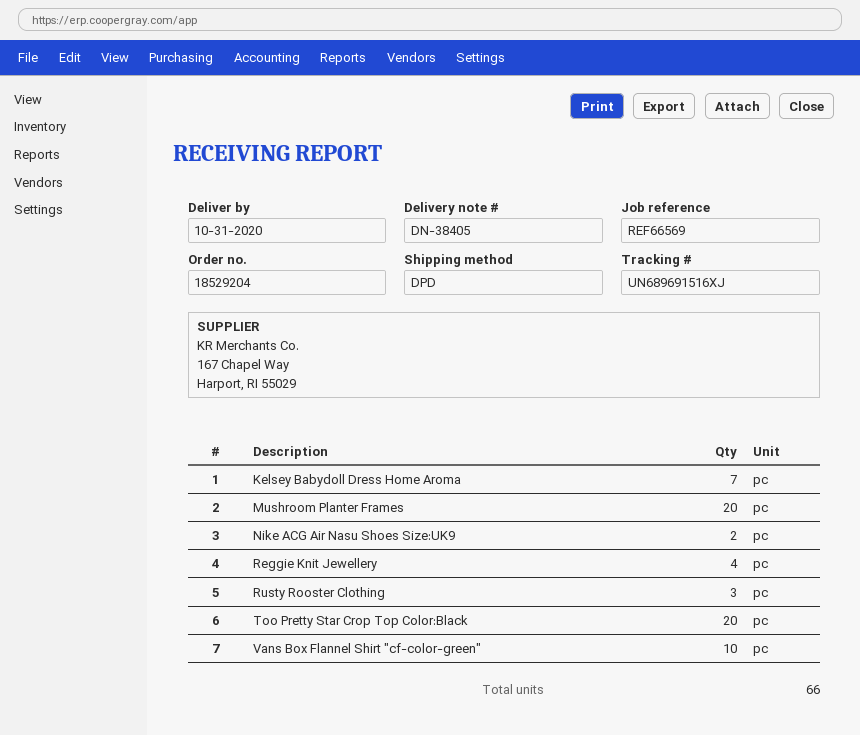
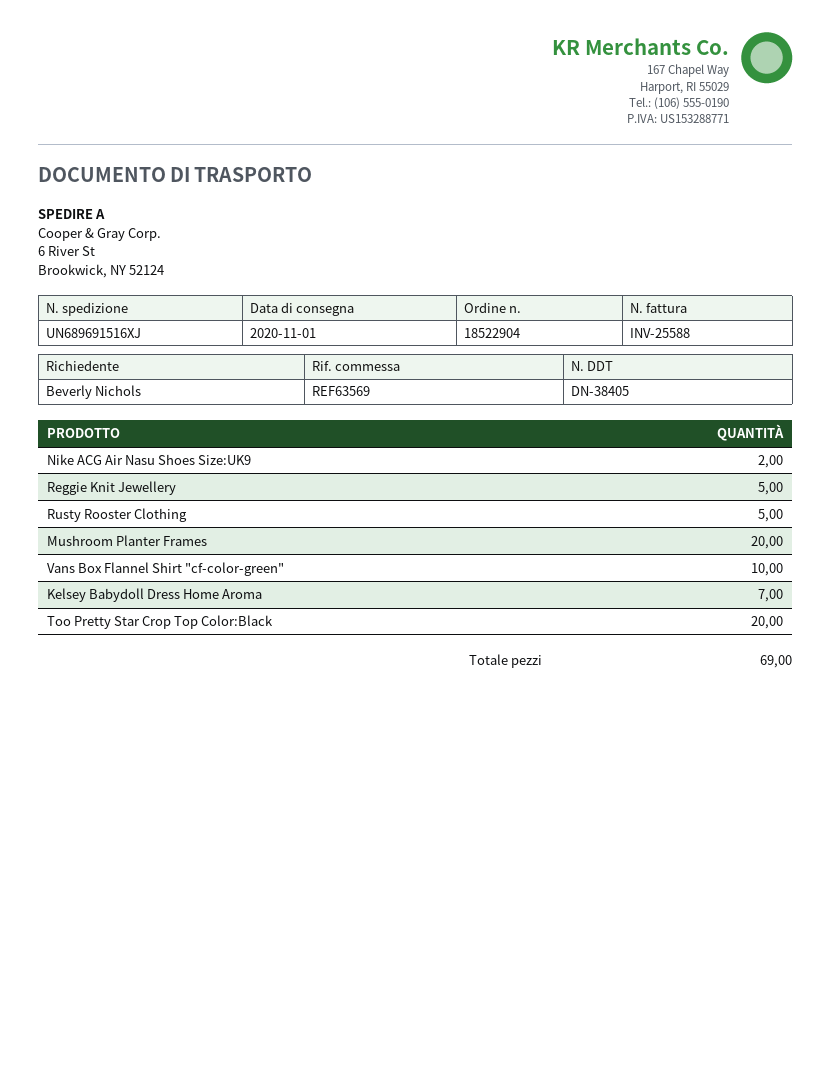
order number: 18529204 -> 18522904
delivery date: 2020-10-31 -> 2020-11-01
reference: REF66569 -> REF63569
Reggie Knit Jewellery: 4 -> 5
Rusty Rooster Clothing: 3 -> 5
total quantity: 66 -> 69

